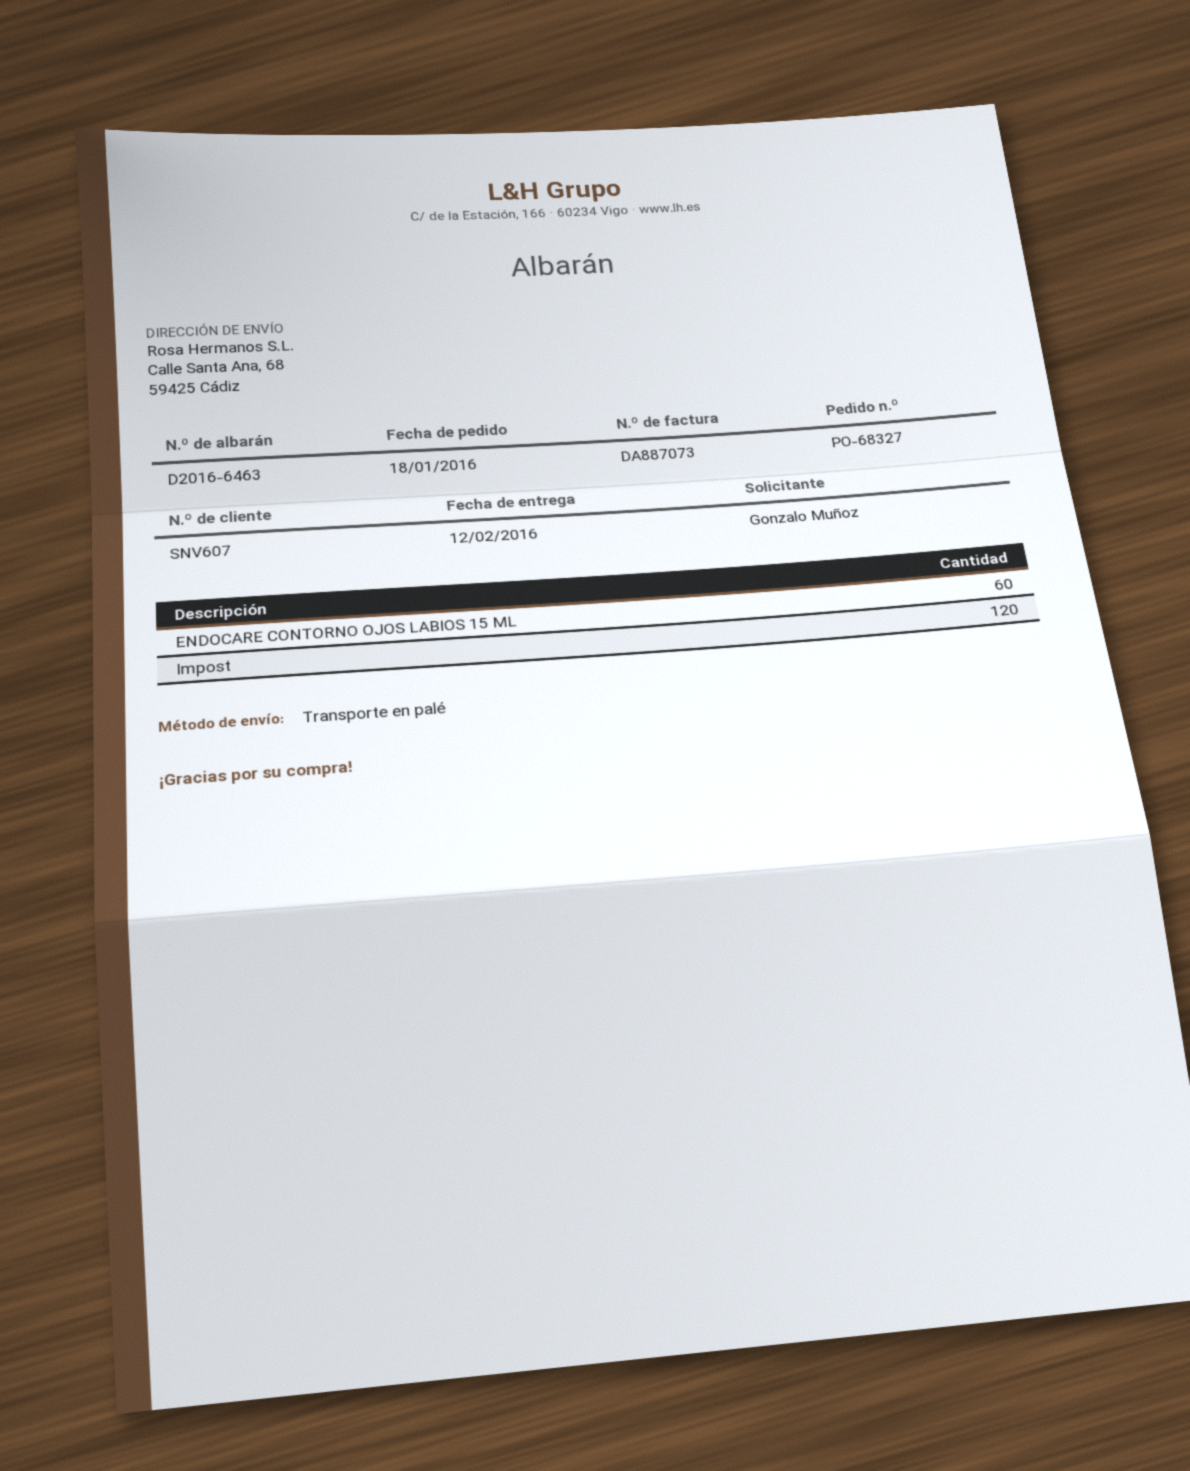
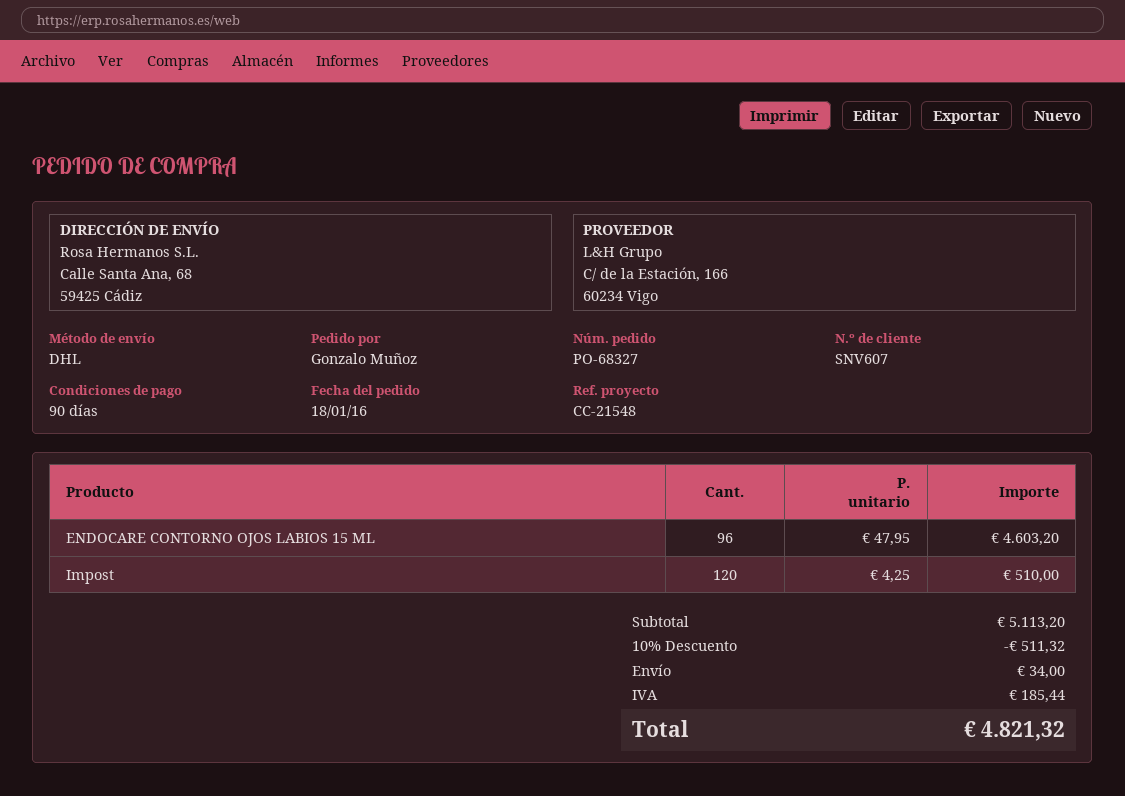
shipping method: pallet freight -> DHL
ENDOCARE CONTORNO OJOS LABIOS 15 ML: 60 -> 96

